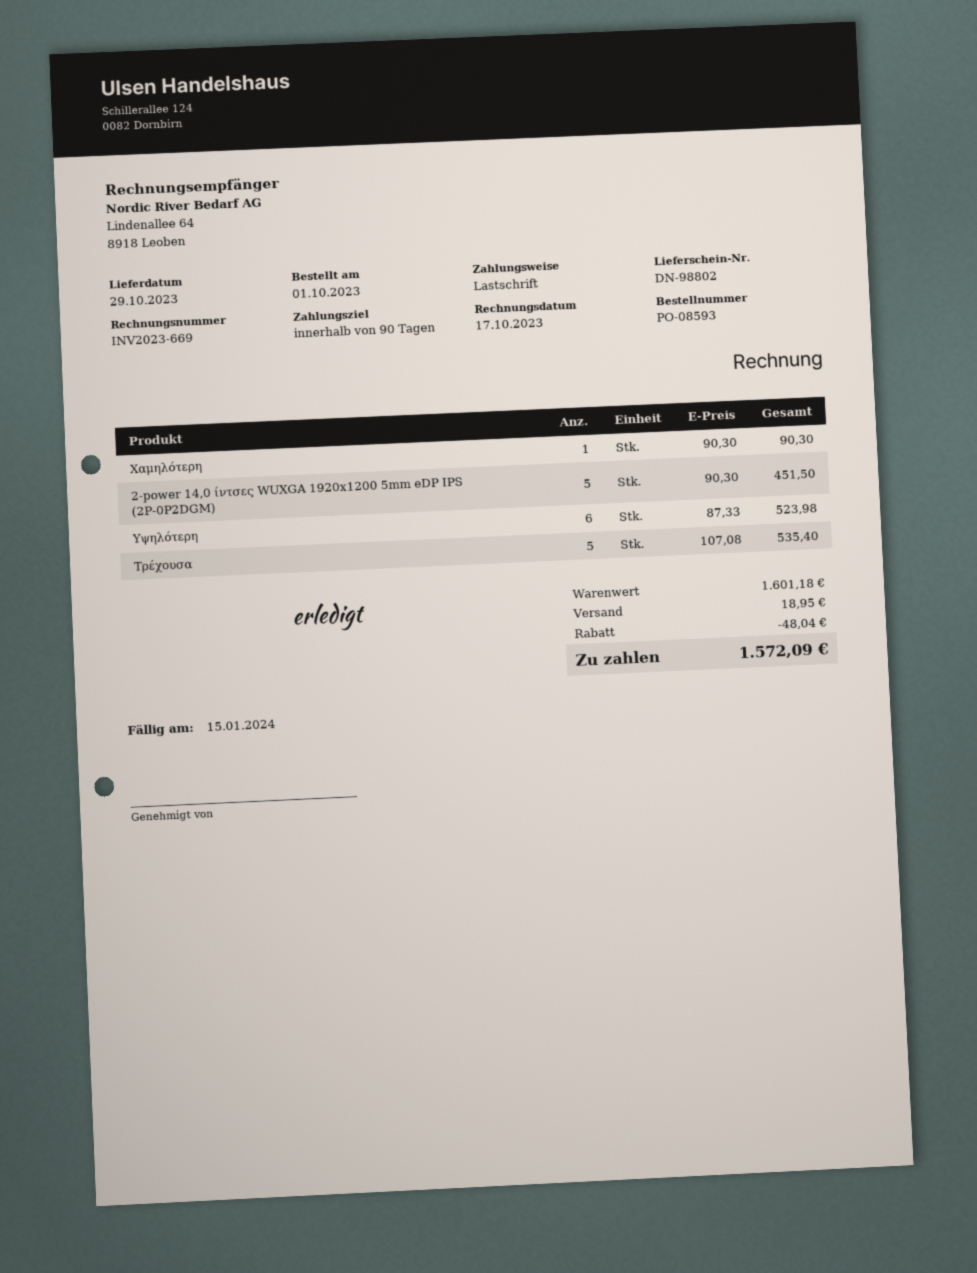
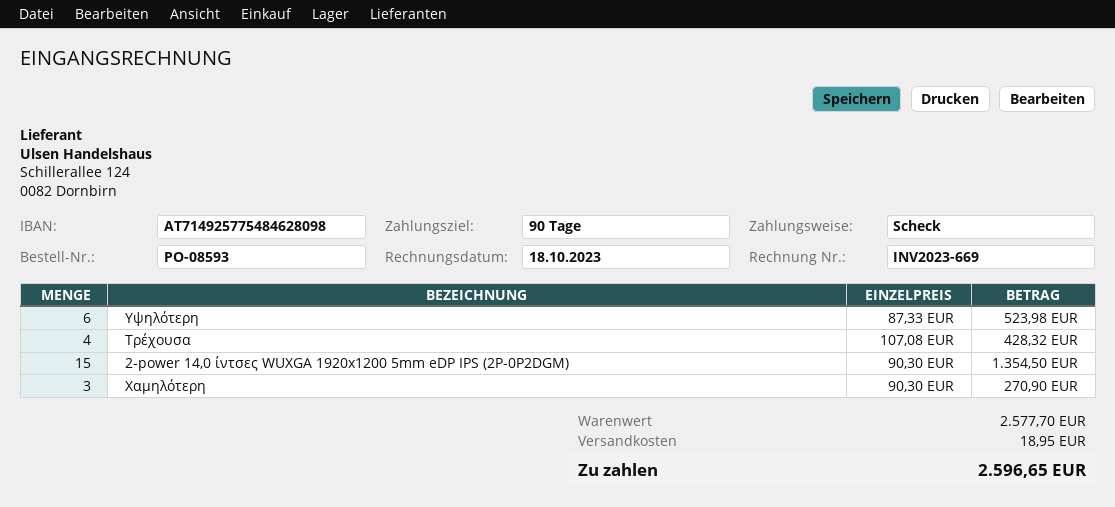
invoice date: 2023-10-17 -> 2023-10-18
payment method: direct debit -> cheque
Χαμηλότερη: 1 x 90.30 = 90.30 -> 3 x 90.30 = 270.90
2-power 14,0 ίντσες WUXGA 1920x1200 5mm eDP IPS (2P-0P2DGM): 5 x 90.30 = 451.50 -> 15 x 90.30 = 1354.50
Τρέχουσα: 5 x 107.08 = 535.40 -> 4 x 107.08 = 428.32
subtotal: 1601.18 -> 2577.70
discount: 48.04 -> none
total: 1572.09 -> 2596.65

